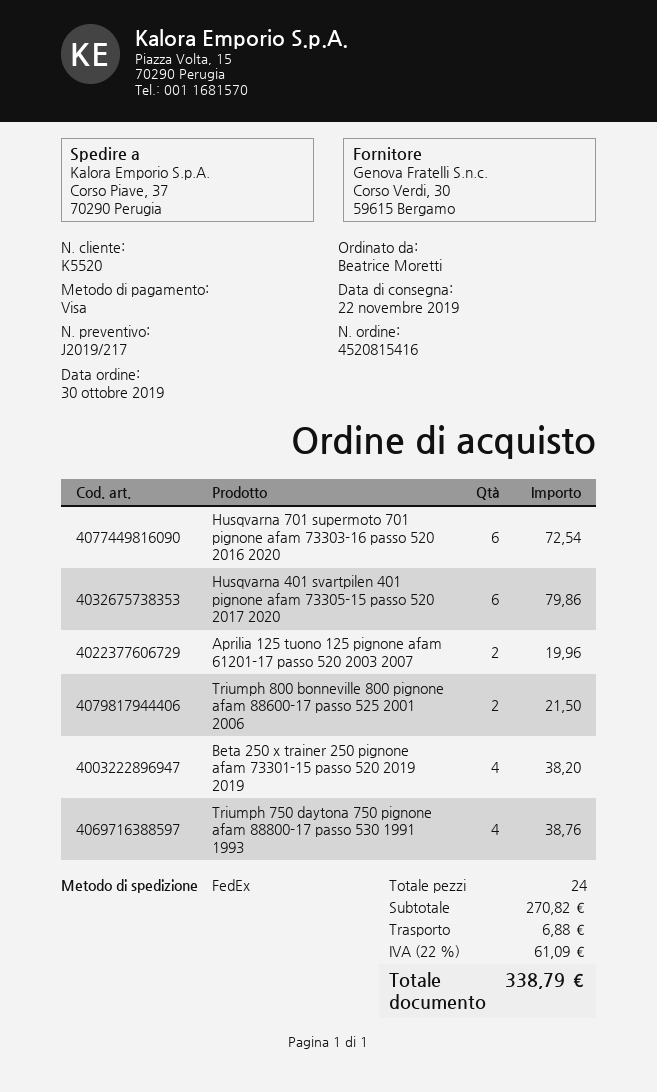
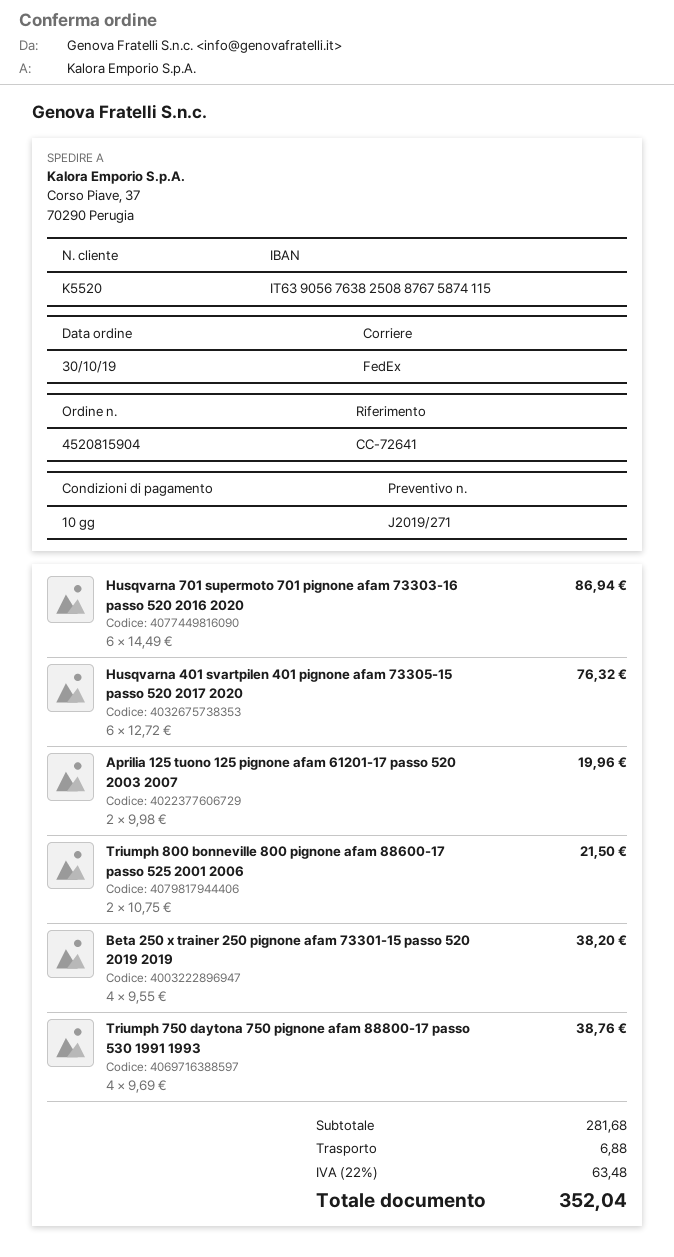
quote number: J2019/217 -> J2019/271
order number: 4520815416 -> 4520815904
Husqvarna 701 supermoto 701 pignone afam 73303-16 passo 520 2016 2020: 6 for 72.54 -> 6 for 86.94
Husqvarna 401 svartpilen 401 pignone afam 73305-15 passo 520 2017 2020: 6 for 79.86 -> 6 for 76.32
subtotal: 270.82 -> 281.68
tax: 22% = 61.09 -> 22% = 63.48
total: 338.79 -> 352.04

